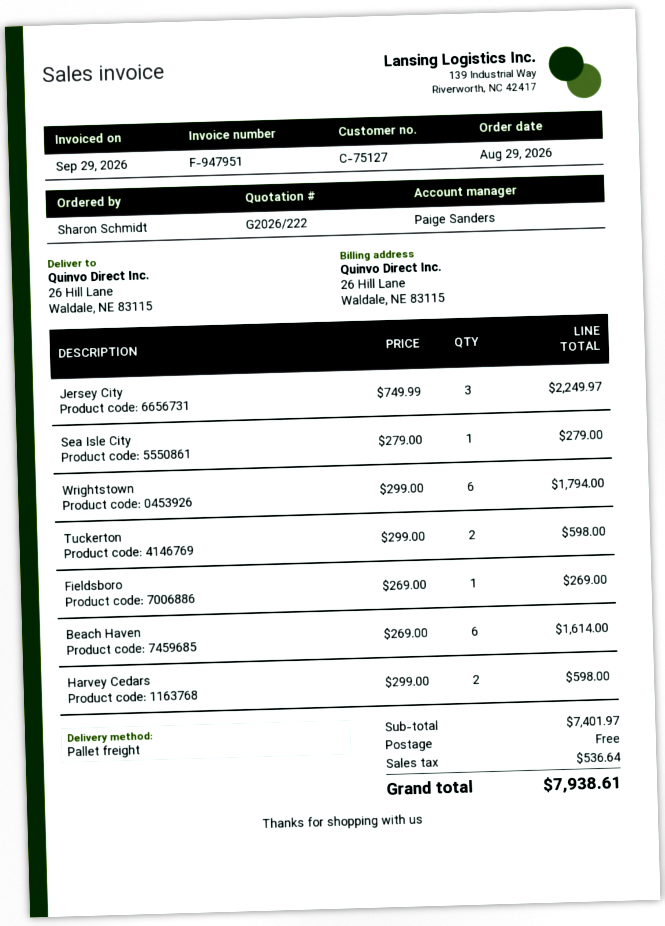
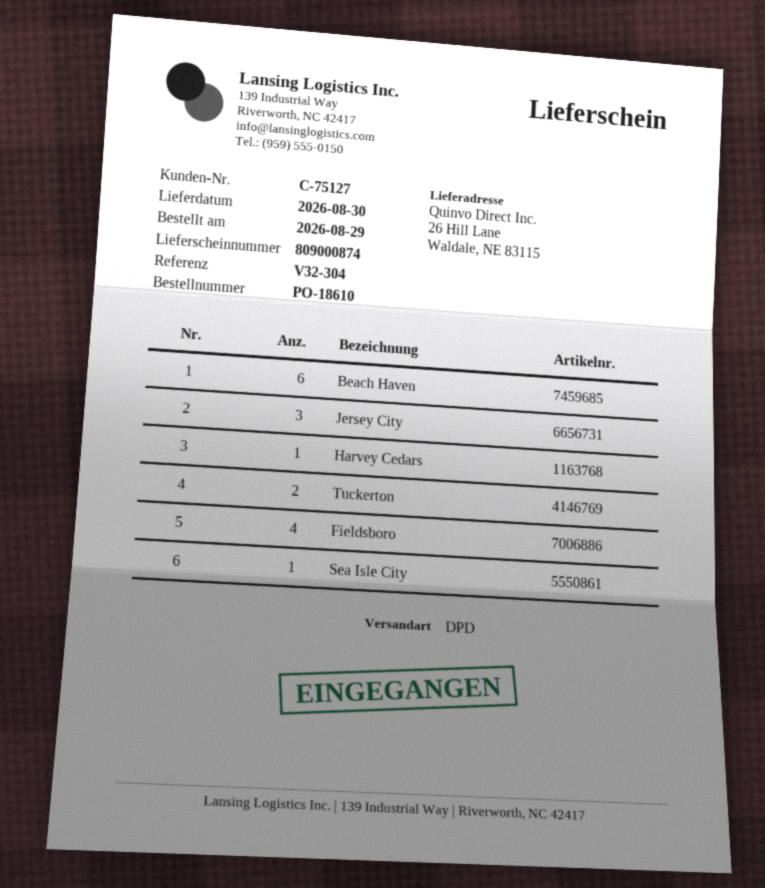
shipping method: pallet freight -> DPD
Wrightstown: 6 -> none
Fieldsboro: 1 -> 4
Harvey Cedars: 2 -> 1

